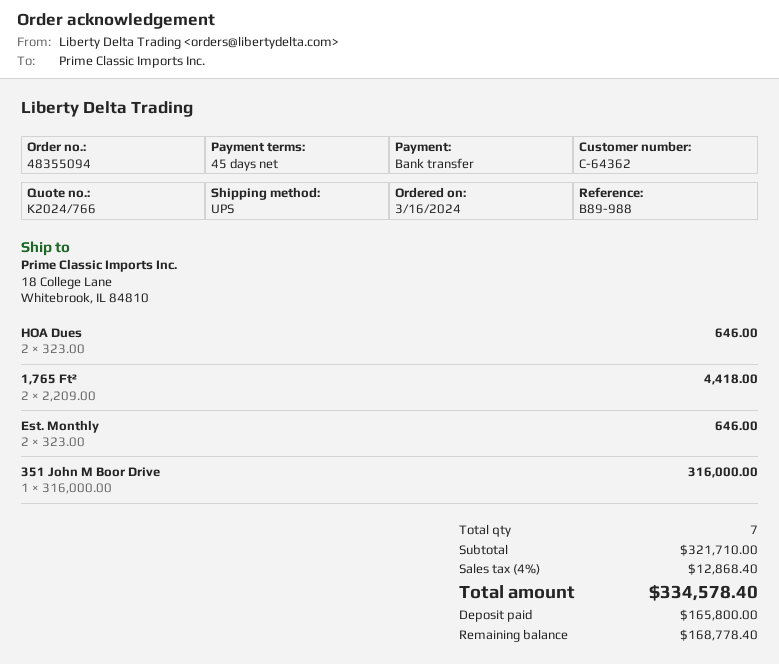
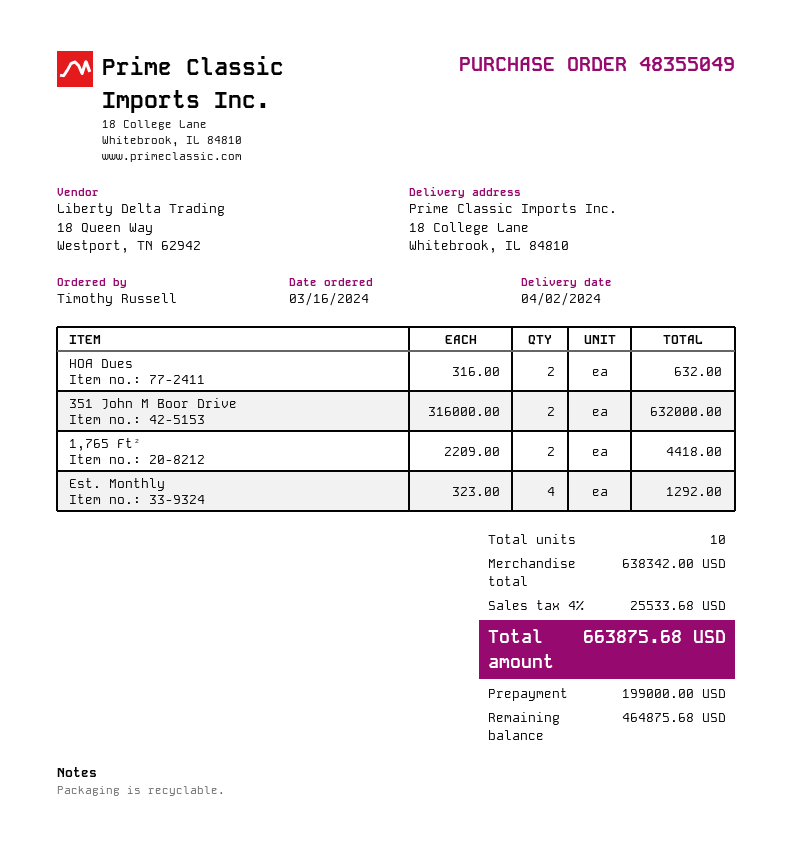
order number: 48355094 -> 48355049
HOA Dues: 2 x 323.00 = 646.00 -> 2 x 316.00 = 632.00
Est. Monthly: 2 x 323.00 = 646.00 -> 4 x 323.00 = 1292.00
351 John M Boor Drive: 1 x 316000.00 = 316000.00 -> 2 x 316000.00 = 632000.00
total quantity: 7 -> 10
subtotal: 321710.00 -> 638342.00
tax: 4% = 12868.40 -> 4% = 25533.68
total: 334578.40 -> 663875.68
deposit: 165800.00 -> 199000.00
balance: 168778.40 -> 464875.68

